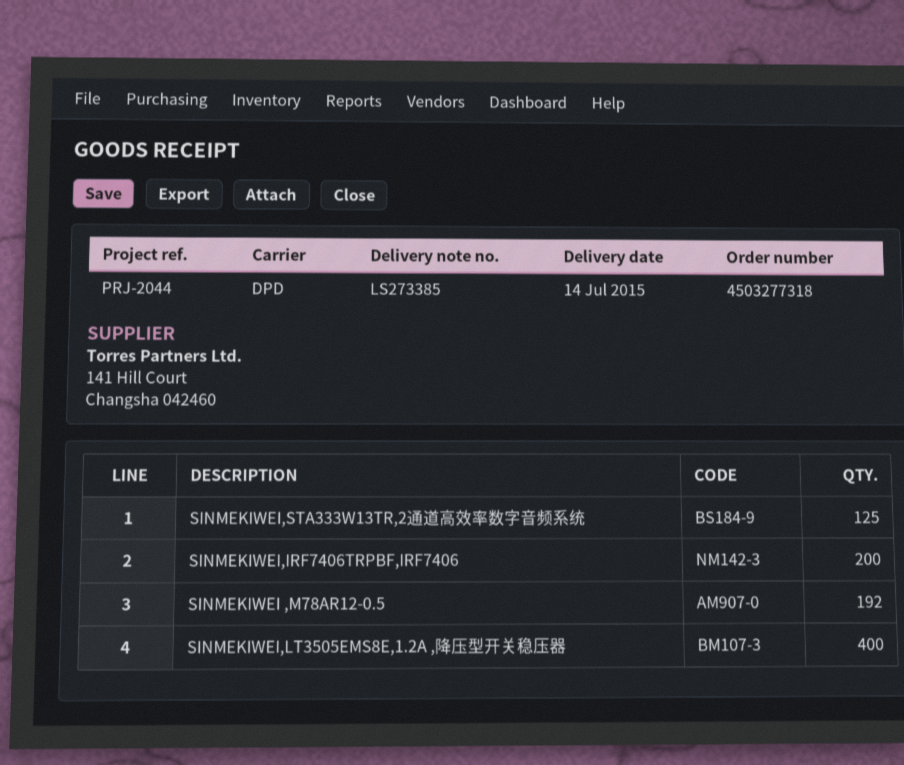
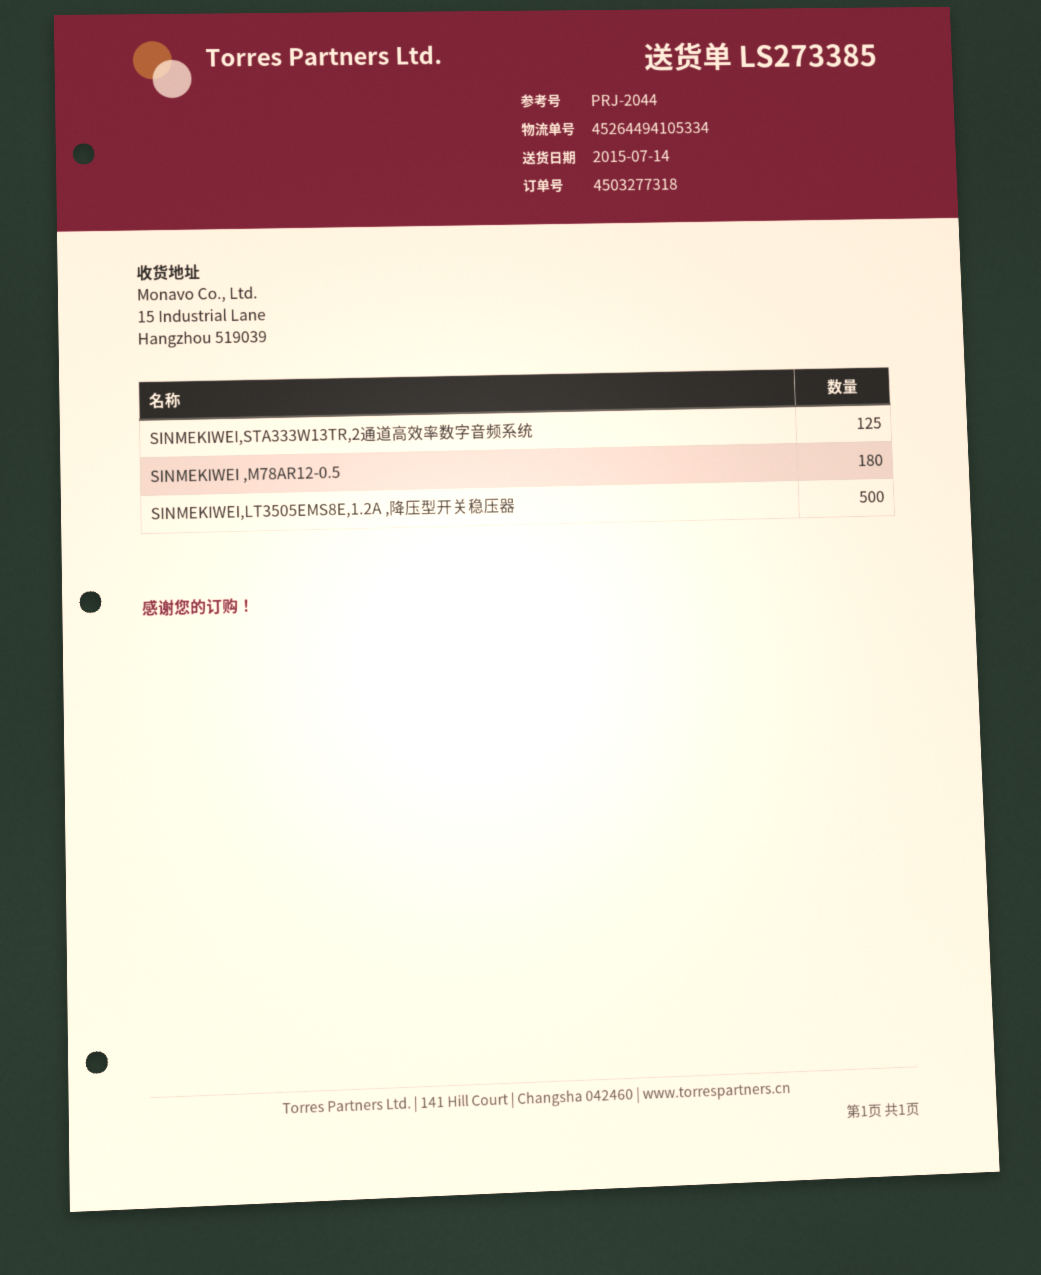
SINMEKIWEI,IRF7406TRPBF,IRF7406: 200 -> none
SINMEKIWEI ,M78AR12-0.5: 192 -> 180
SINMEKIWEI,LT3505EMS8E,1.2A ,降压型开关稳压器: 400 -> 500

